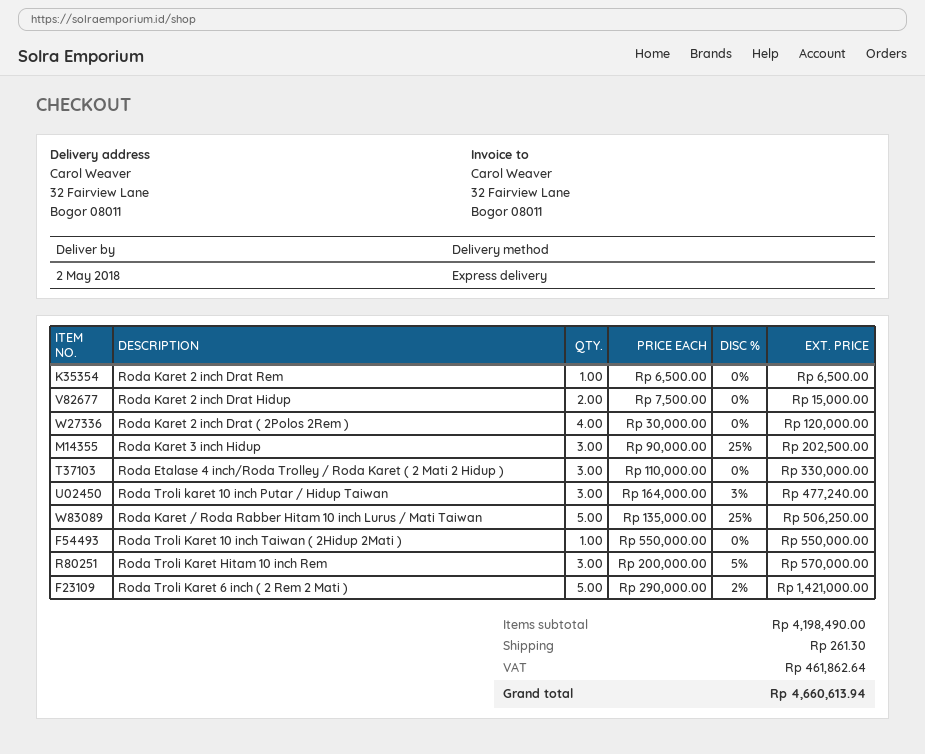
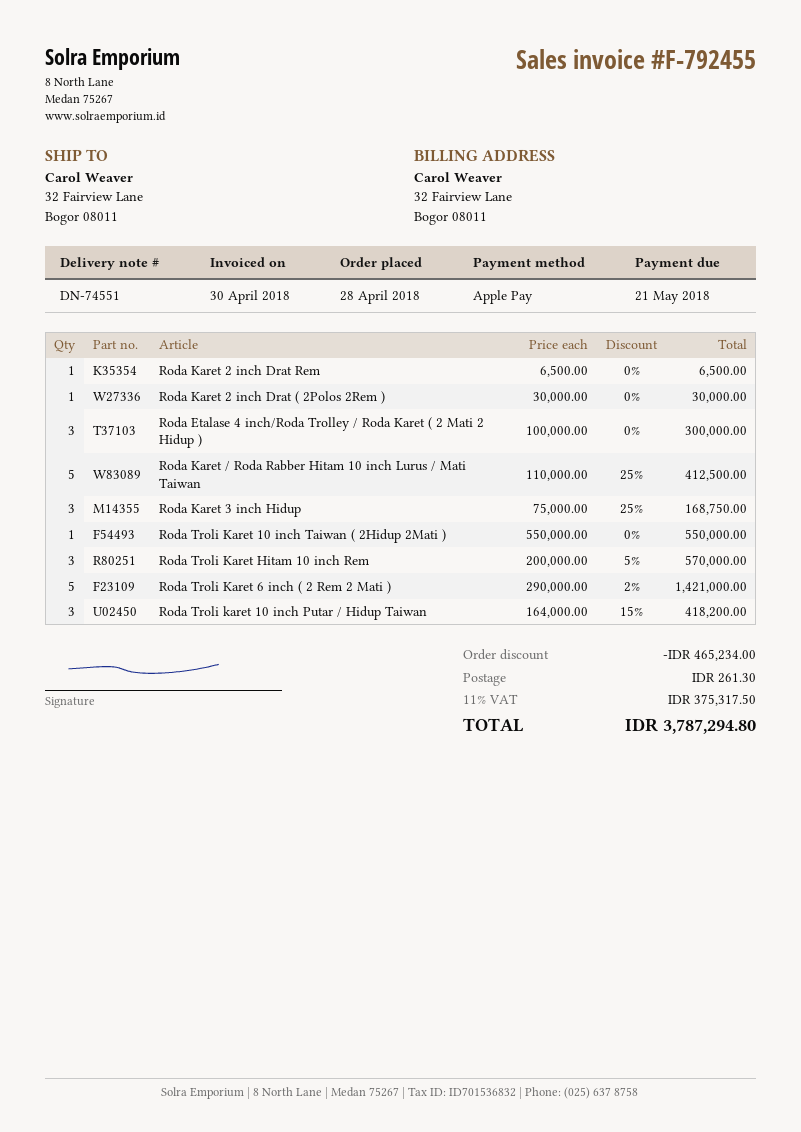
Roda Karet 2 inch Drat Hidup: 2 x 7500.00 = 15000.00 -> none
Roda Karet 2 inch Drat ( 2Polos 2Rem ): 4 x 30000.00 = 120000.00 -> 1 x 30000.00 = 30000.00
Roda Karet 3 inch Hidup: 3 x 90000.00 - 25% = 202500.00 -> 3 x 75000.00 - 25% = 168750.00
Roda Etalase 4 inch/Roda Trolley / Roda Karet ( 2 Mati 2 Hidup ): 3 x 110000.00 = 330000.00 -> 3 x 100000.00 = 300000.00
Roda Troli karet 10 inch Putar / Hidup Taiwan: 3 x 164000.00 - 3% = 477240.00 -> 3 x 164000.00 - 15% = 418200.00
Roda Karet / Roda Rabber Hitam 10 inch Lurus / Mati Taiwan: 5 x 135000.00 - 25% = 506250.00 -> 5 x 110000.00 - 25% = 412500.00
discount: none -> 465234.00
tax: 461862.64 -> 375317.50
total: 4660613.94 -> 3787294.80

